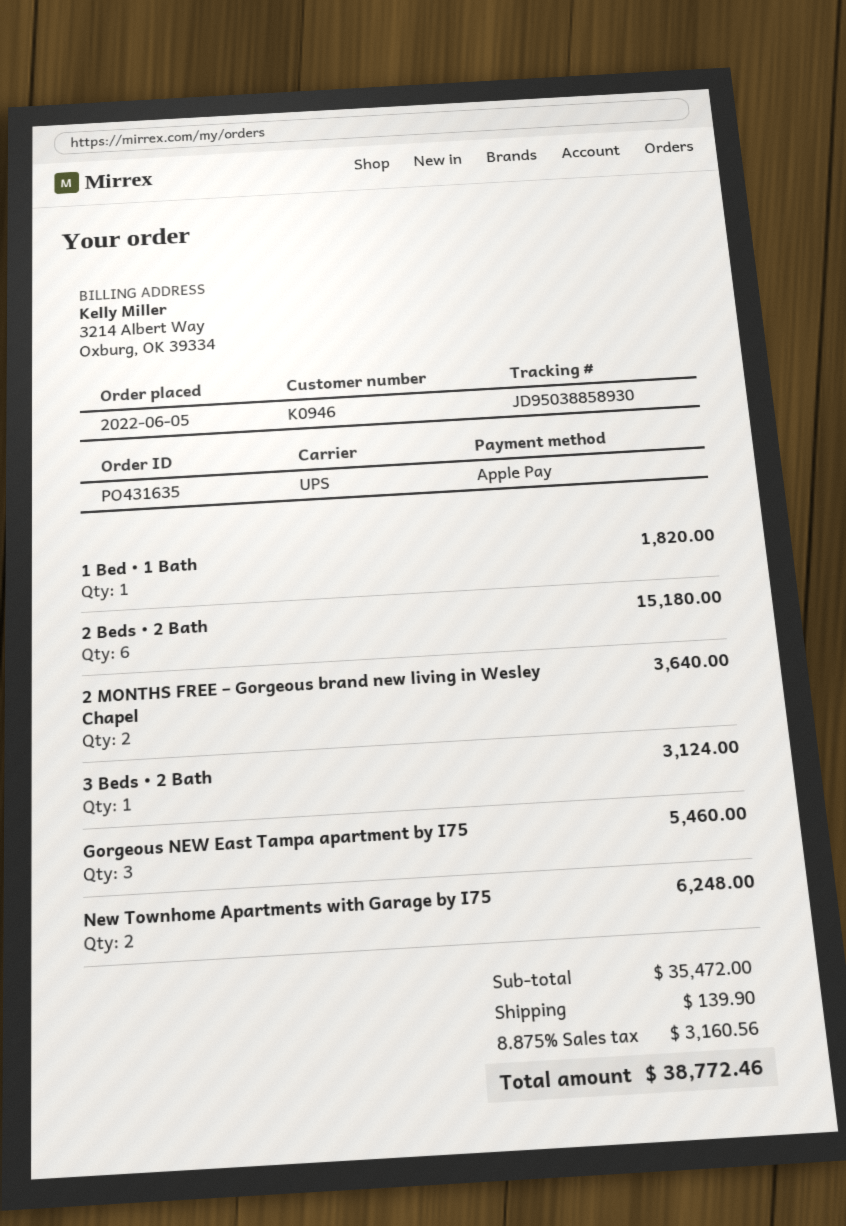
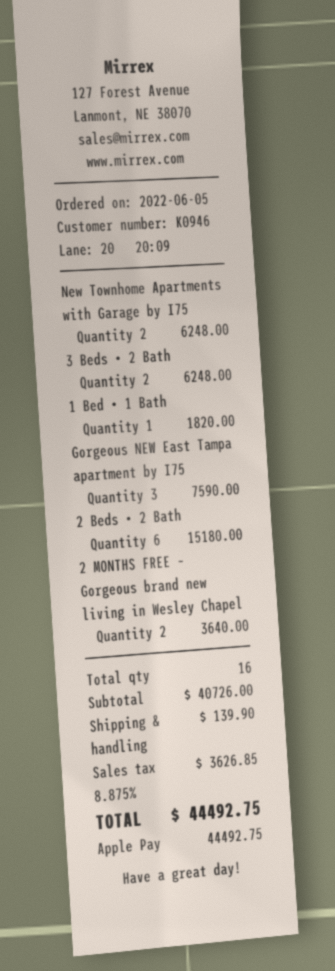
3 Beds • 2 Bath: 1 for 3124.00 -> 2 for 6248.00
Gorgeous NEW East Tampa apartment by I75: 3 for 5460.00 -> 3 for 7590.00
subtotal: 35472.00 -> 40726.00
tax: 8.875% = 3160.56 -> 8.875% = 3626.85
total: 38772.46 -> 44492.75

